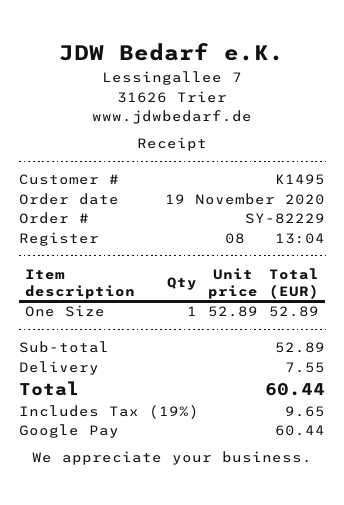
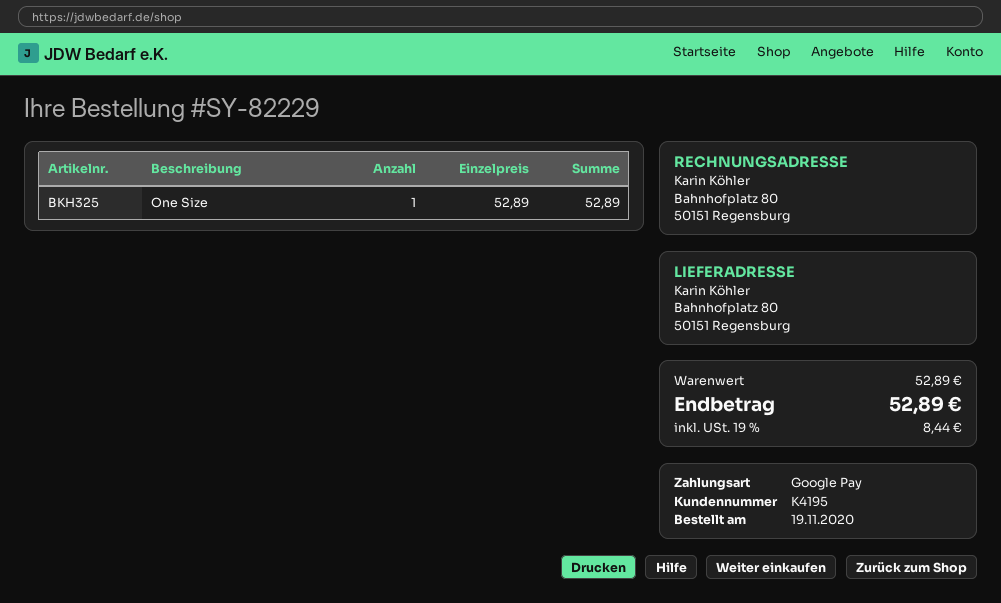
customer number: K1495 -> K4195
shipping: 7.55 -> none
tax: 19% = 9.65 -> 19% = 8.44
total: 60.44 -> 52.89

